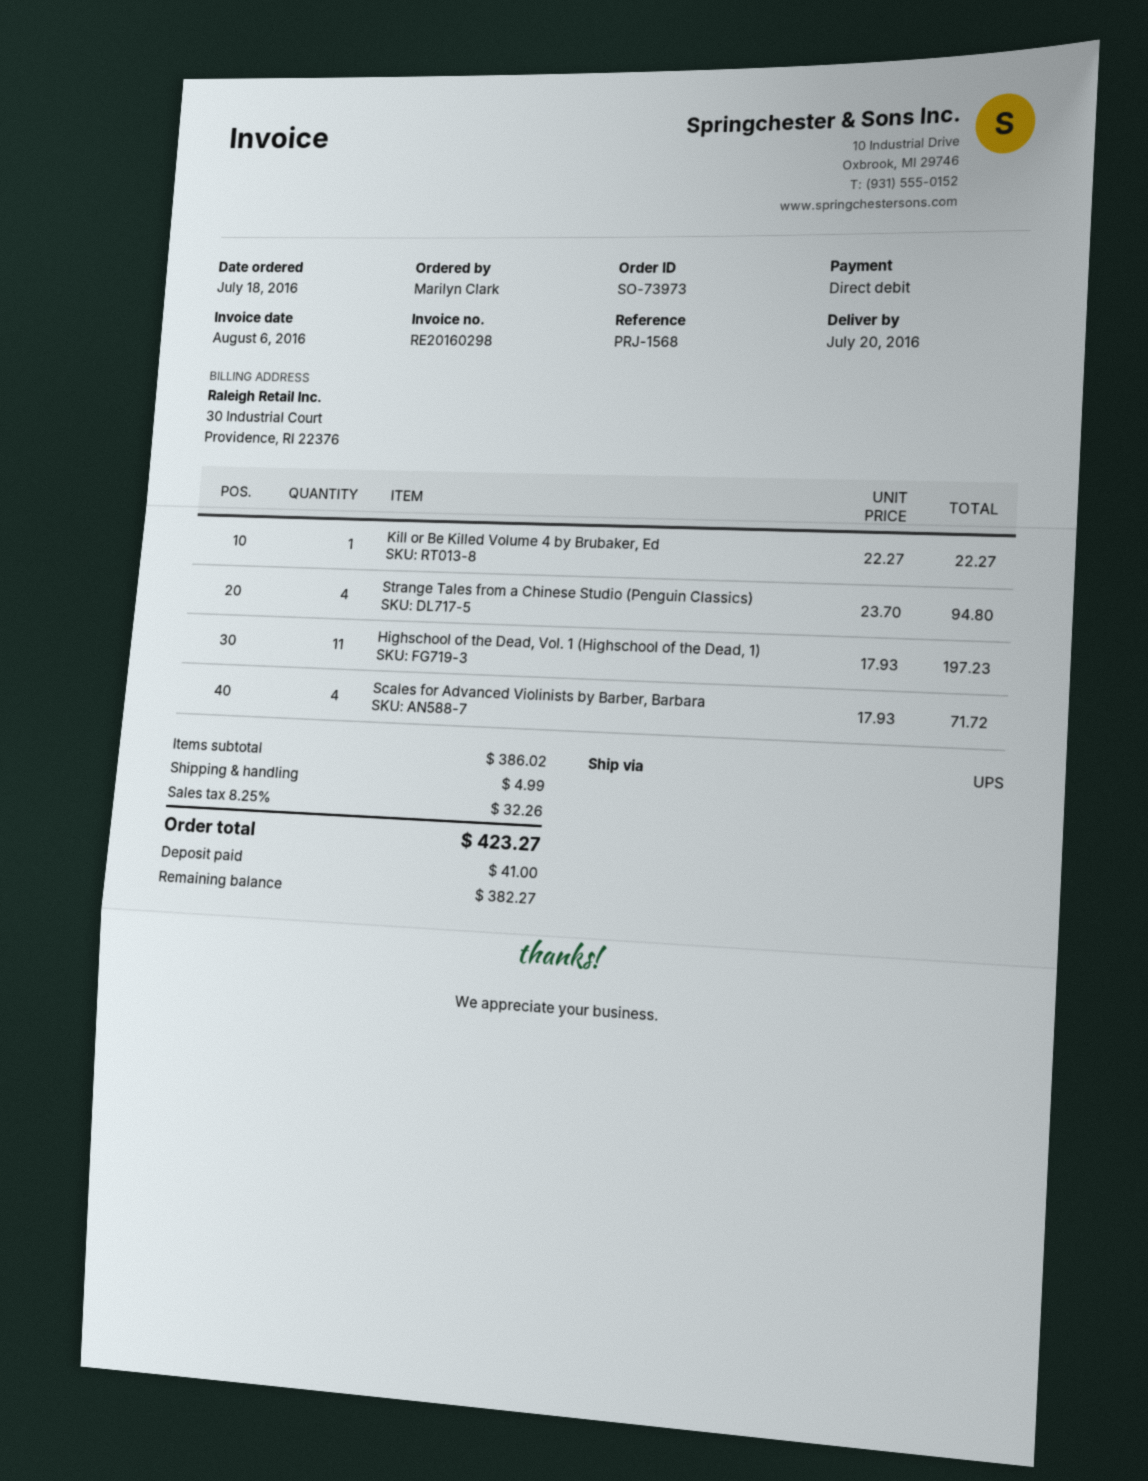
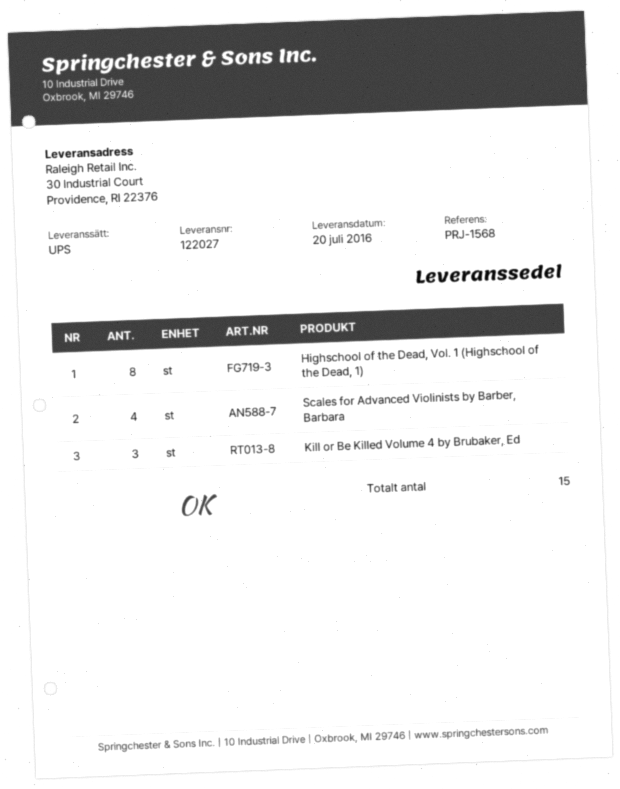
Kill or Be Killed Volume 4 by Brubaker, Ed: 1 -> 3
Strange Tales from a Chinese Studio (Penguin Classics): 4 -> none
Highschool of the Dead, Vol. 1 (Highschool of the Dead, 1): 11 -> 8

